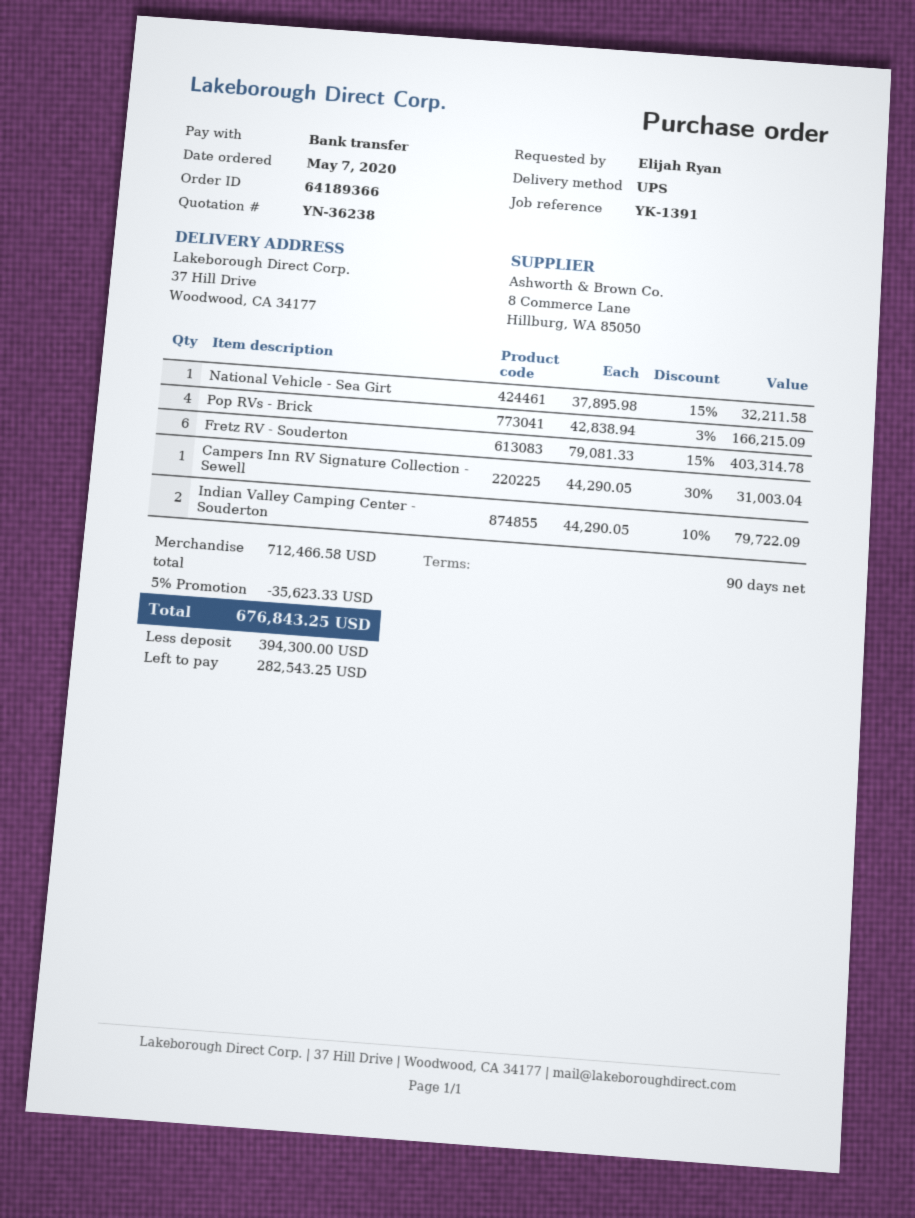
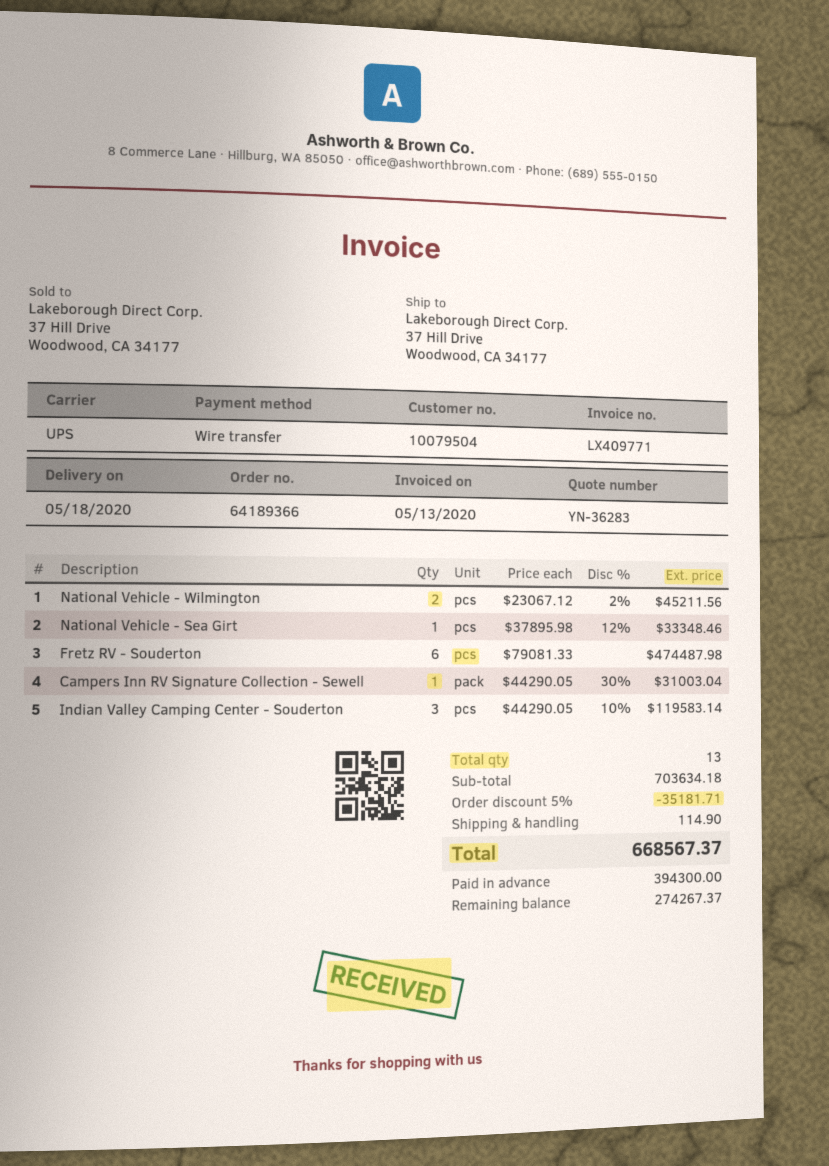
quote number: YN-36238 -> YN-36283
National Vehicle - Sea Girt: 1 x 37895.98 - 15% = 32211.58 -> 1 x 37895.98 - 12% = 33348.46
Pop RVs - Brick: 4 x 42838.94 - 3% = 166215.09 -> none
Fretz RV - Souderton: 6 x 79081.33 - 15% = 403314.78 -> 6 x 79081.33 = 474487.98
Indian Valley Camping Center - Souderton: 2 x 44290.05 - 10% = 79722.09 -> 3 x 44290.05 - 10% = 119583.14
National Vehicle - Wilmington: none -> 2 x 23067.12 - 2% = 45211.56
subtotal: 712466.58 -> 703634.18
discount: 5% = 35623.33 -> 5% = 35181.71
shipping: none -> 114.90
total: 676843.25 -> 668567.37
balance: 282543.25 -> 274267.37

